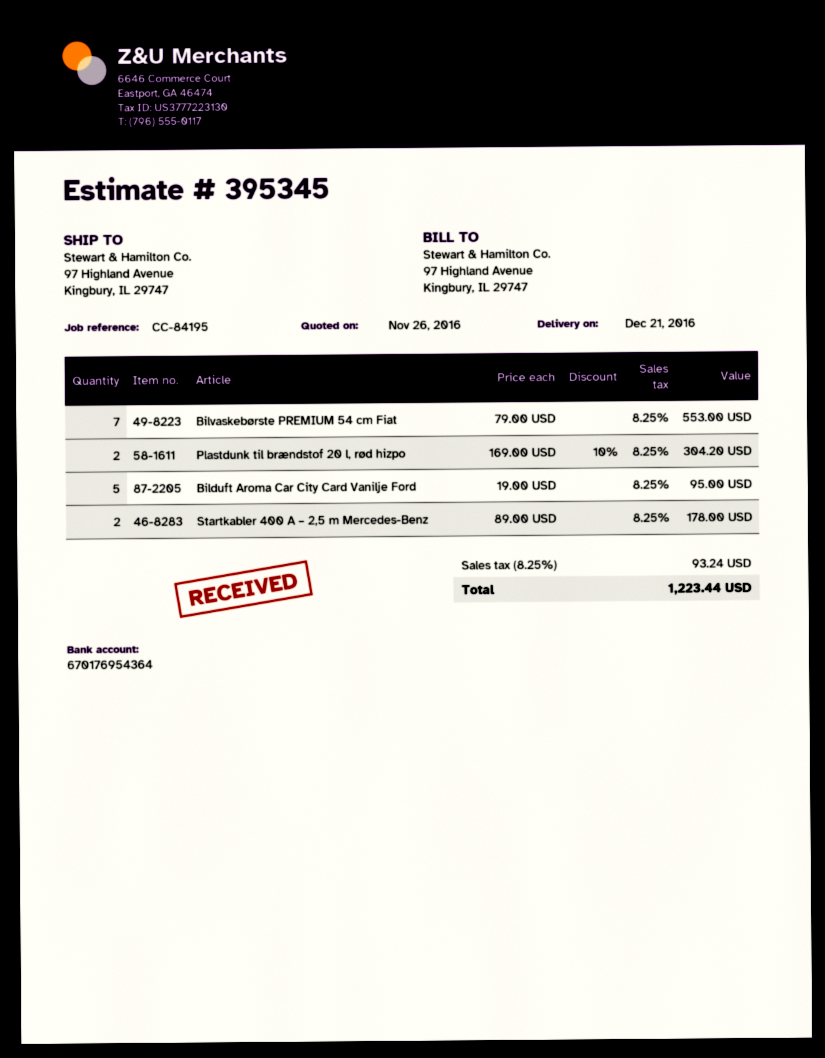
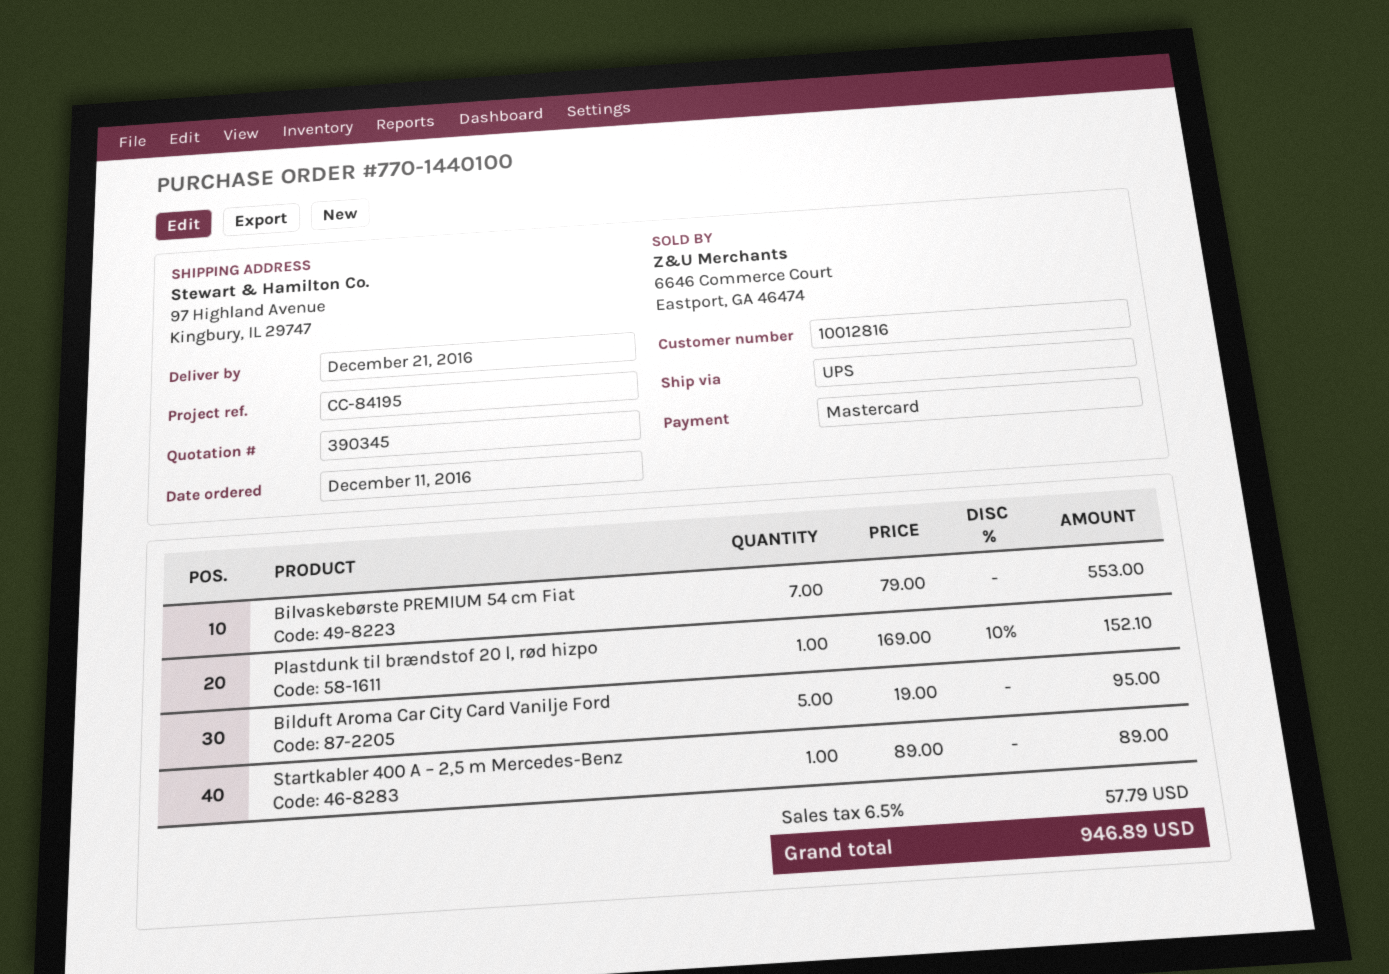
quote number: 395345 -> 390345
Plastdunk til brændstof 20 l, rød hizpo: 2 x 169.00 - 10% = 304.20 -> 1 x 169.00 - 10% = 152.10
Startkabler 400 A – 2,5 m Mercedes-Benz: 2 x 89.00 = 178.00 -> 1 x 89.00 = 89.00
tax: 8.25% = 93.24 -> 6.5% = 57.79
total: 1223.44 -> 946.89

